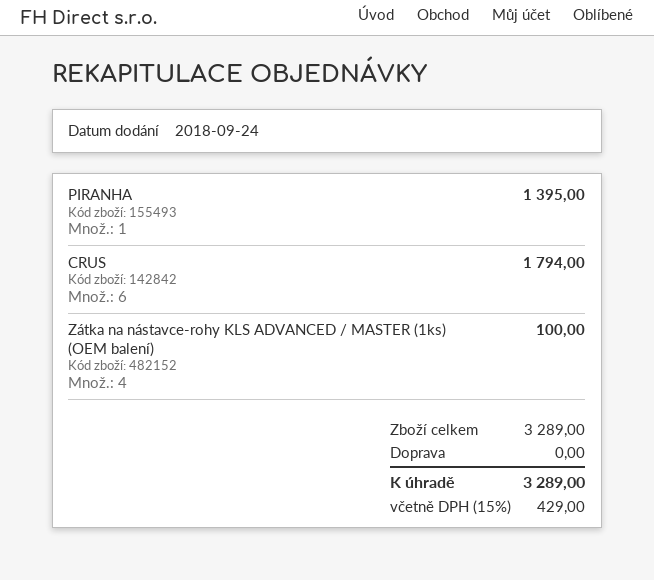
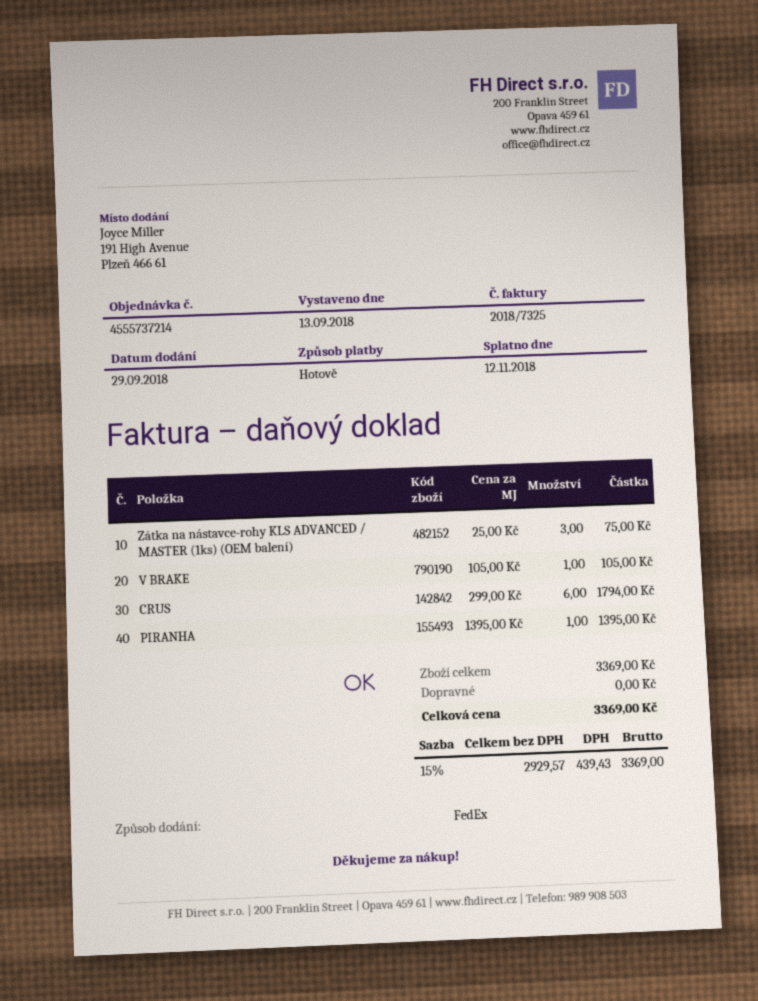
delivery date: 2018-09-24 -> 2018-09-29
Zátka na nástavce-rohy KLS ADVANCED / MASTER (1ks) (OEM balení): 4 for 100.00 -> 3 for 75.00
V BRAKE: none -> 1 for 105.00
subtotal: 3289.00 -> 3369.00
tax: 15% = 429.00 -> 15% = 439.43
total: 3289.00 -> 3369.00

